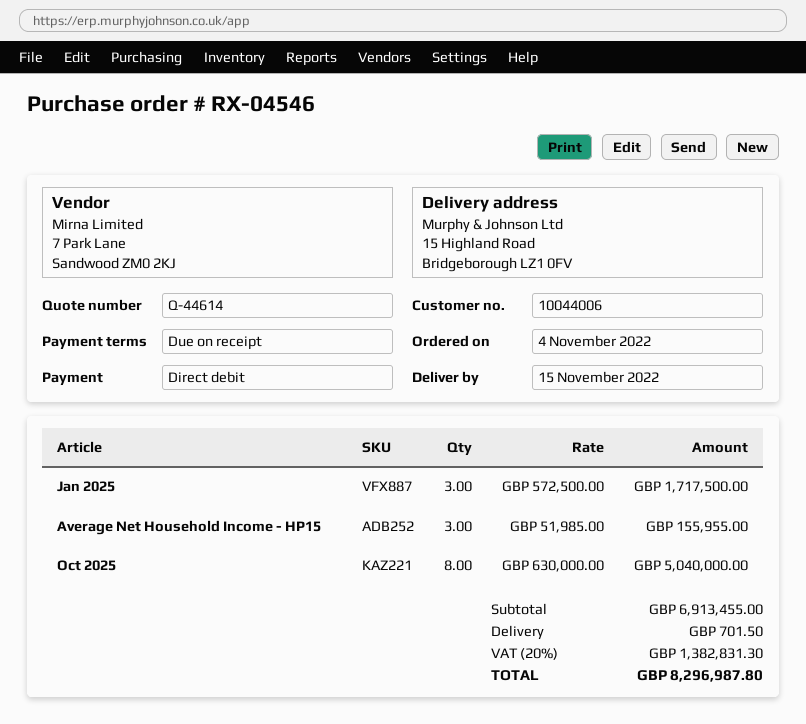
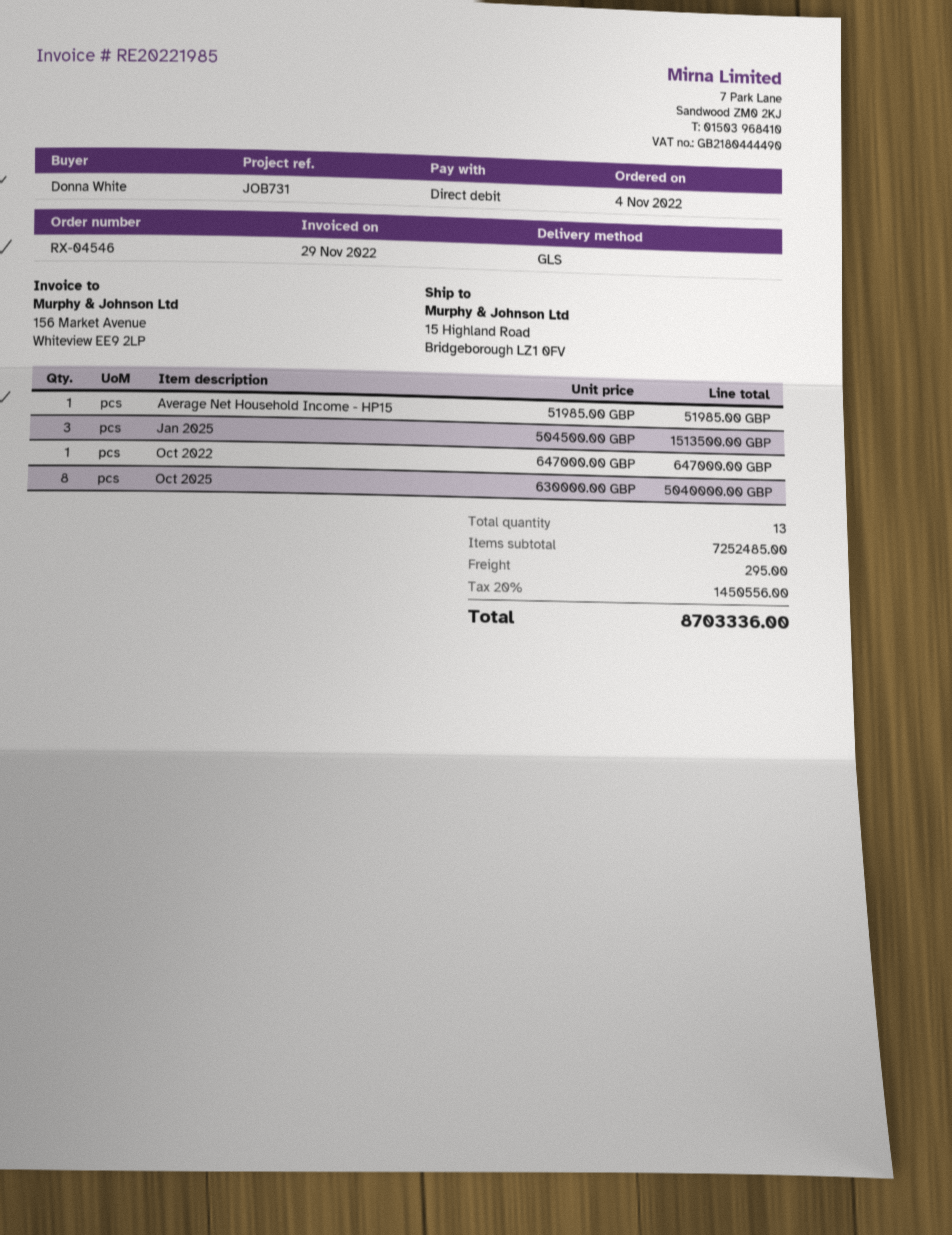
Jan 2025: 3 x 572500.00 = 1717500.00 -> 3 x 504500.00 = 1513500.00
Average Net Household Income - HP15: 3 x 51985.00 = 155955.00 -> 1 x 51985.00 = 51985.00
Oct 2022: none -> 1 x 647000.00 = 647000.00
subtotal: 6913455.00 -> 7252485.00
shipping: 701.50 -> 295.00
tax: 20% = 1382831.30 -> 20% = 1450556.00
total: 8296987.80 -> 8703336.00

